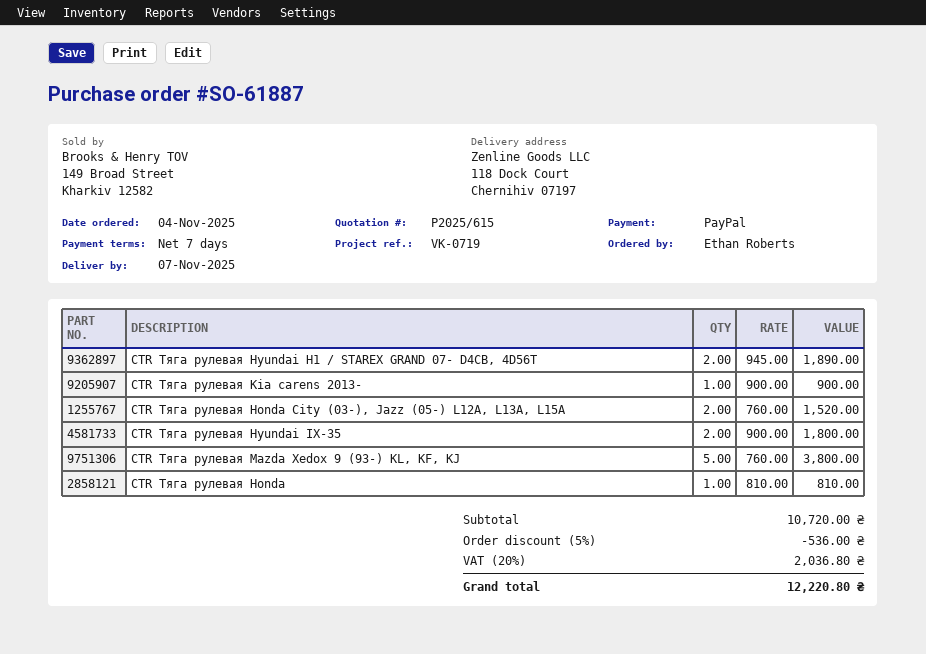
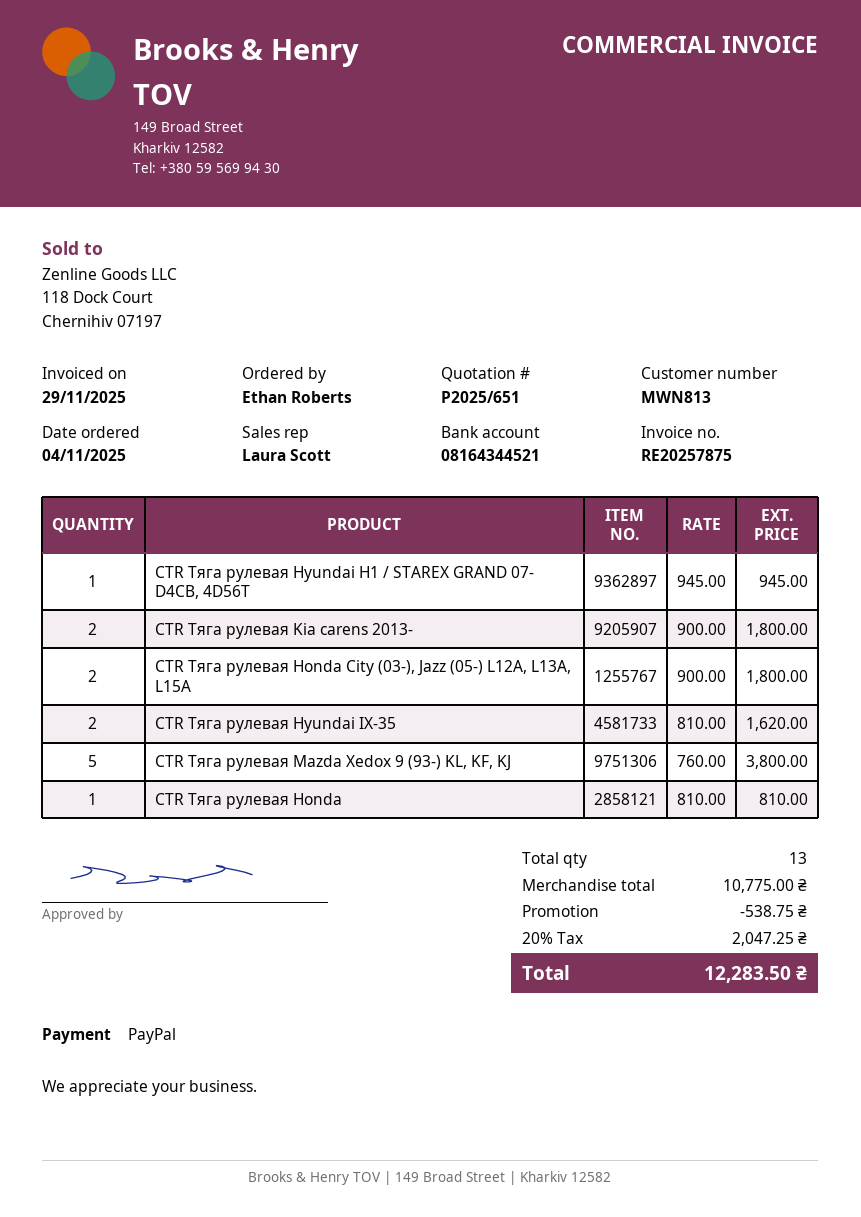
quote number: P2025/615 -> P2025/651
CTR Тяга рулевая Hyundai H1 / STAREX GRAND 07- D4CB, 4D56T: 2 x 945.00 = 1890.00 -> 1 x 945.00 = 945.00
CTR Тяга рулевая Kia carens 2013-: 1 x 900.00 = 900.00 -> 2 x 900.00 = 1800.00
CTR Тяга рулевая Honda City (03-), Jazz (05-) L12A, L13A, L15A: 2 x 760.00 = 1520.00 -> 2 x 900.00 = 1800.00
CTR Тяга рулевая Hyundai IX-35: 2 x 900.00 = 1800.00 -> 2 x 810.00 = 1620.00
subtotal: 10720.00 -> 10775.00
discount: 536.00 -> 538.75
tax: 20% = 2036.80 -> 20% = 2047.25
total: 12220.80 -> 12283.50

